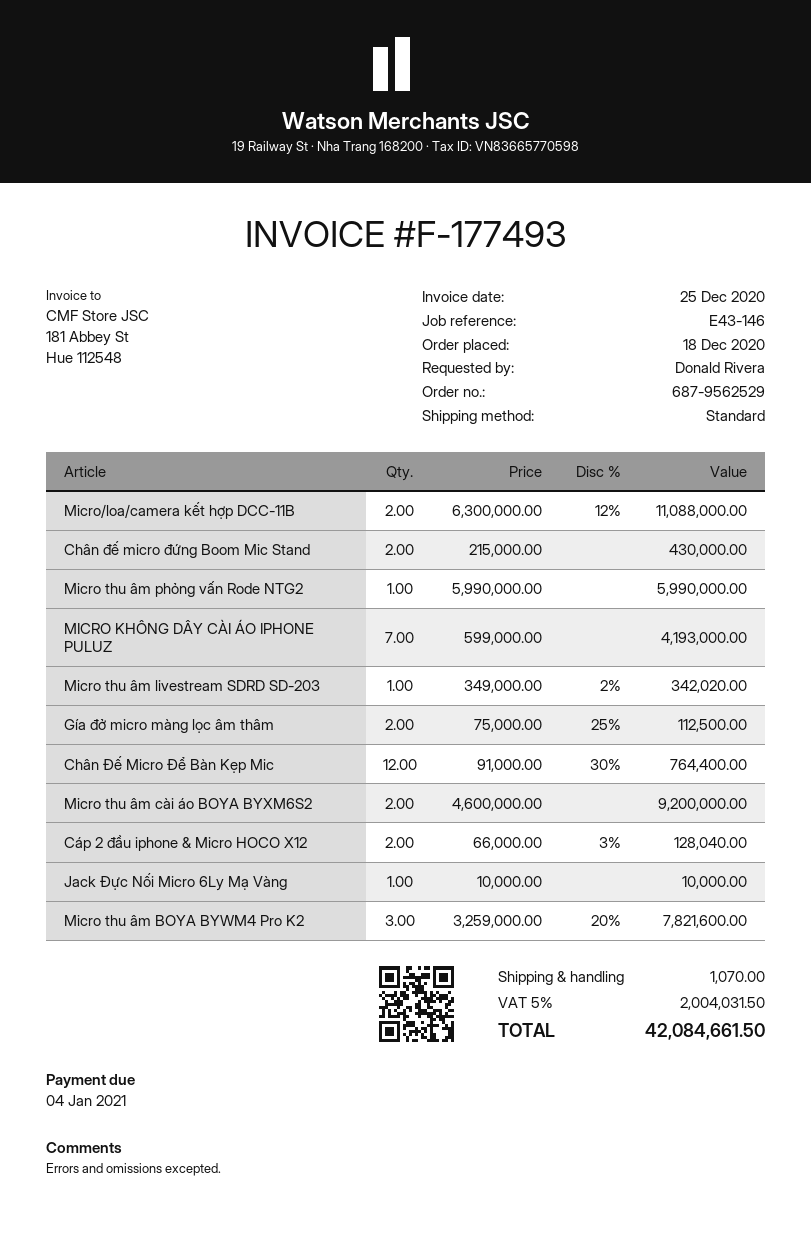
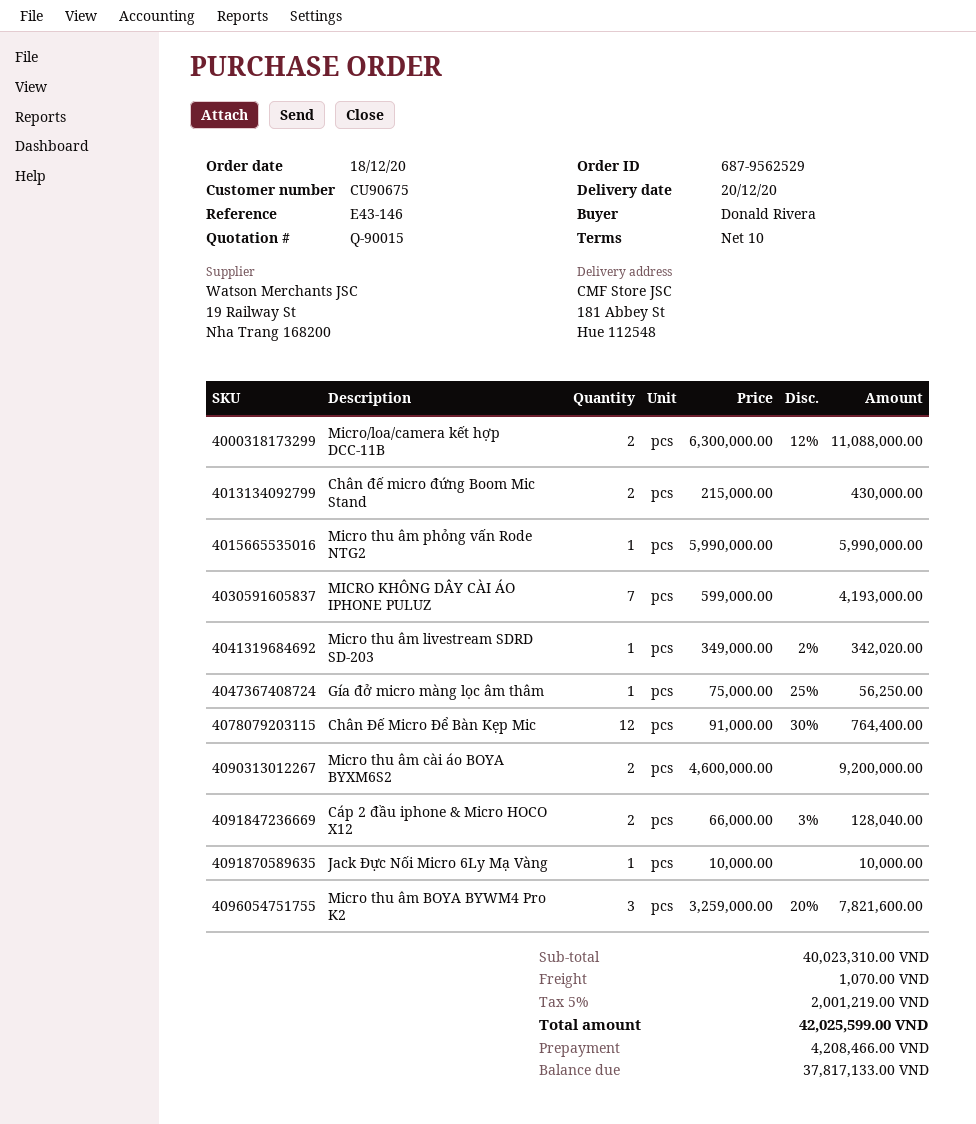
Gía đở micro màng lọc âm thâm: 2 x 75000.00 - 25% = 112500.00 -> 1 x 75000.00 - 25% = 56250.00
tax: 5% = 2004031.50 -> 5% = 2001219.00
total: 42084661.50 -> 42025599.00

